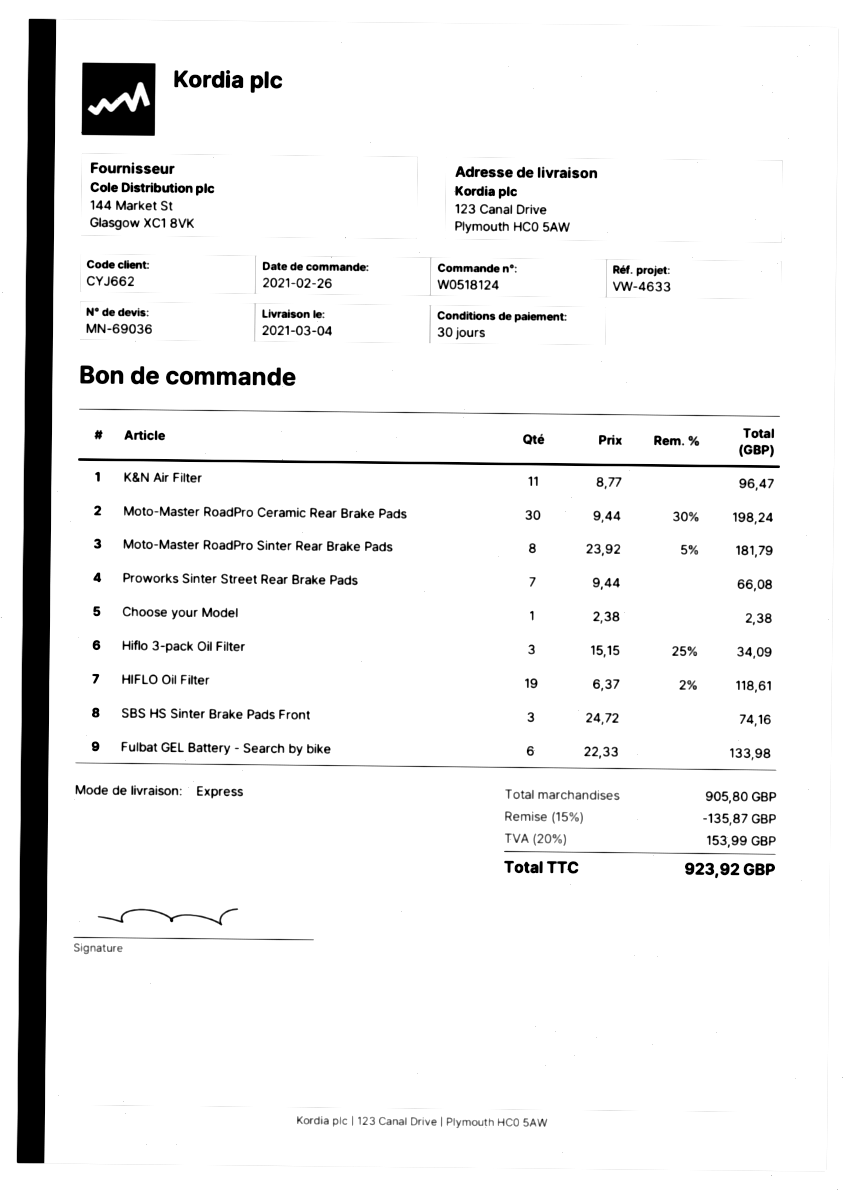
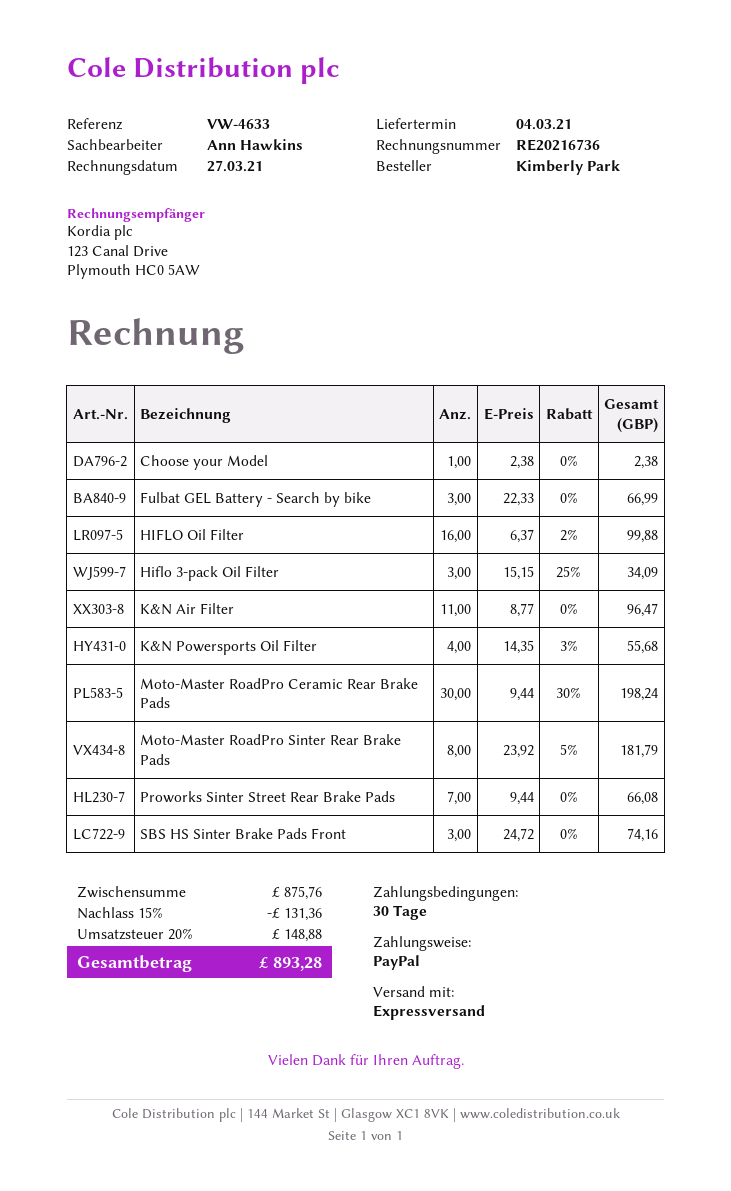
HIFLO Oil Filter: 19 x 6.37 - 2% = 118.61 -> 16 x 6.37 - 2% = 99.88
Fulbat GEL Battery - Search by bike: 6 x 22.33 = 133.98 -> 3 x 22.33 = 66.99
K&N Powersports Oil Filter: none -> 4 x 14.35 - 3% = 55.68
subtotal: 905.80 -> 875.76
discount: 15% = 135.87 -> 15% = 131.36
tax: 20% = 153.99 -> 20% = 148.88
total: 923.92 -> 893.28

